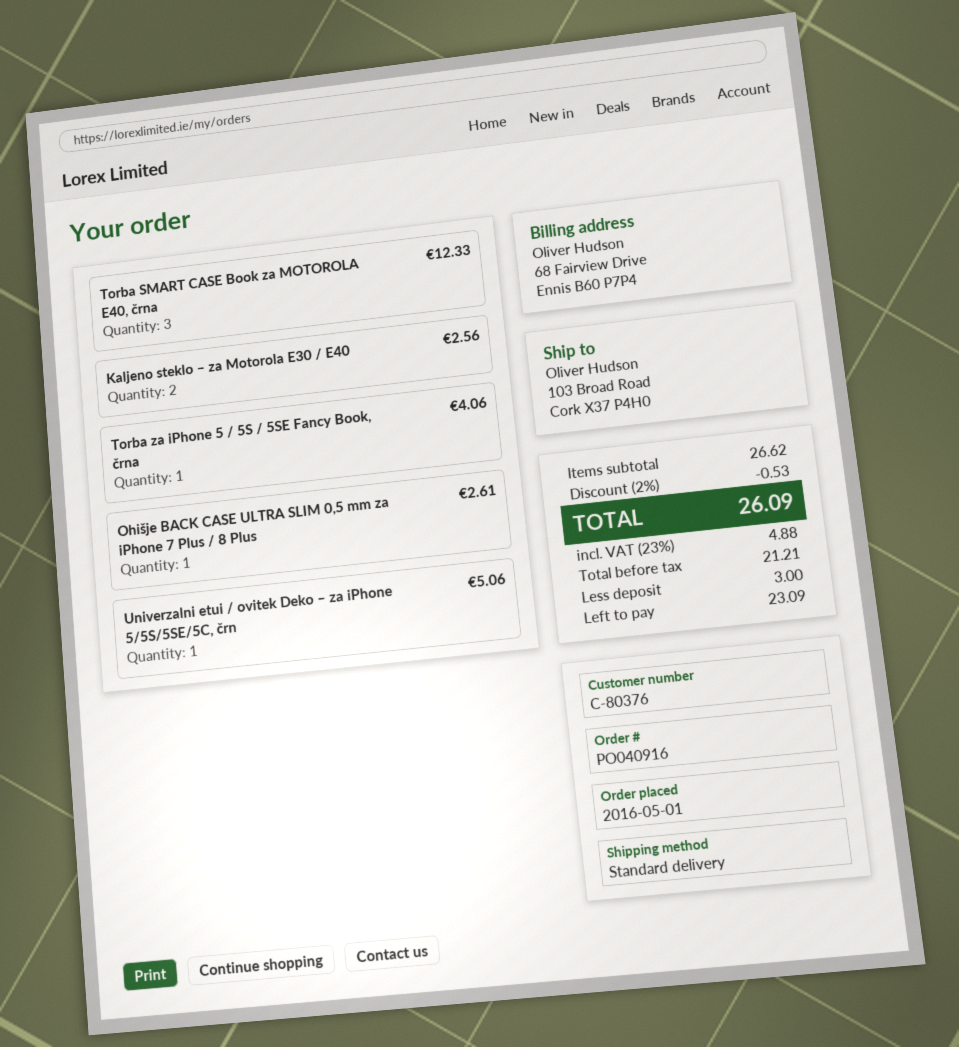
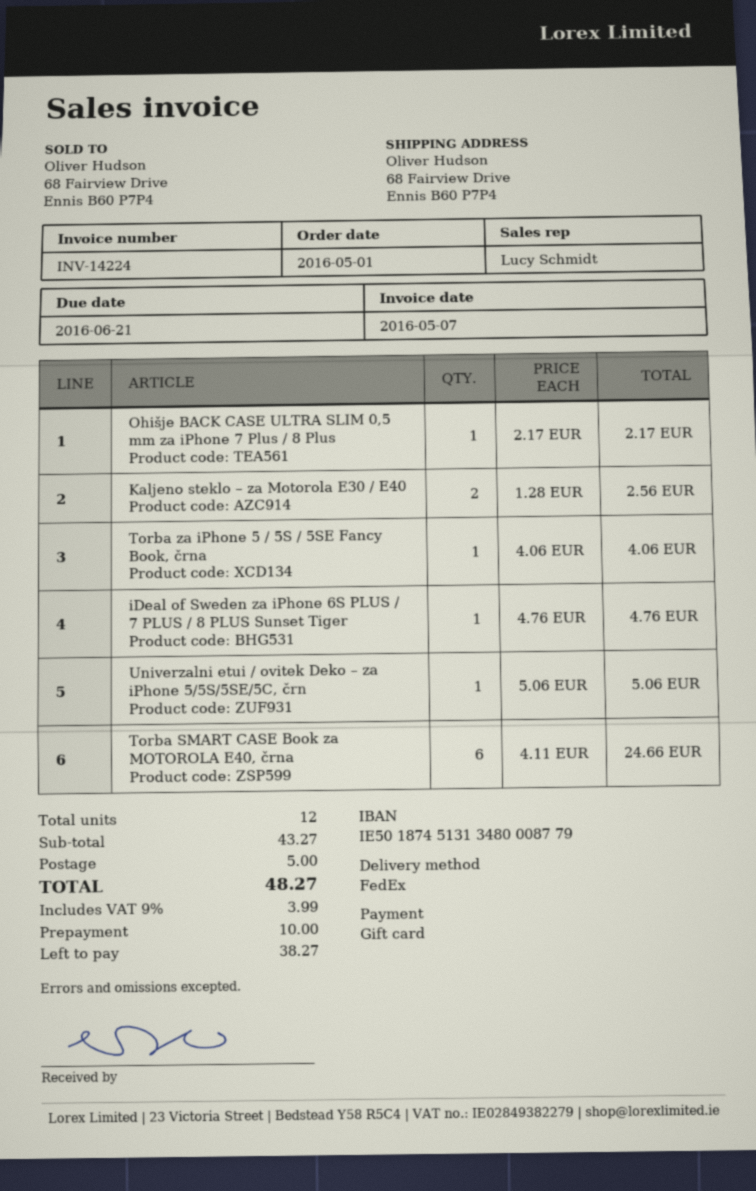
shipping method: standard -> FedEx
ship to: 103 Broad Road, Cork X37 P4H0 -> 68 Fairview Drive, Ennis B60 P7P4
Torba SMART CASE Book za MOTOROLA E40, črna: 3 for 12.33 -> 6 for 24.66
Ohišje BACK CASE ULTRA SLIM 0,5 mm za iPhone 7 Plus / 8 Plus: 1 for 2.61 -> 1 for 2.17
iDeal of Sweden za iPhone 6S PLUS / 7 PLUS / 8 PLUS Sunset Tiger: none -> 1 for 4.76
subtotal: 26.62 -> 43.27
discount: 2% = 0.53 -> none
shipping: none -> 5.00
tax: 23% = 4.88 -> 9% = 3.99
total: 26.09 -> 48.27
deposit: 3.00 -> 10.00
balance: 23.09 -> 38.27

